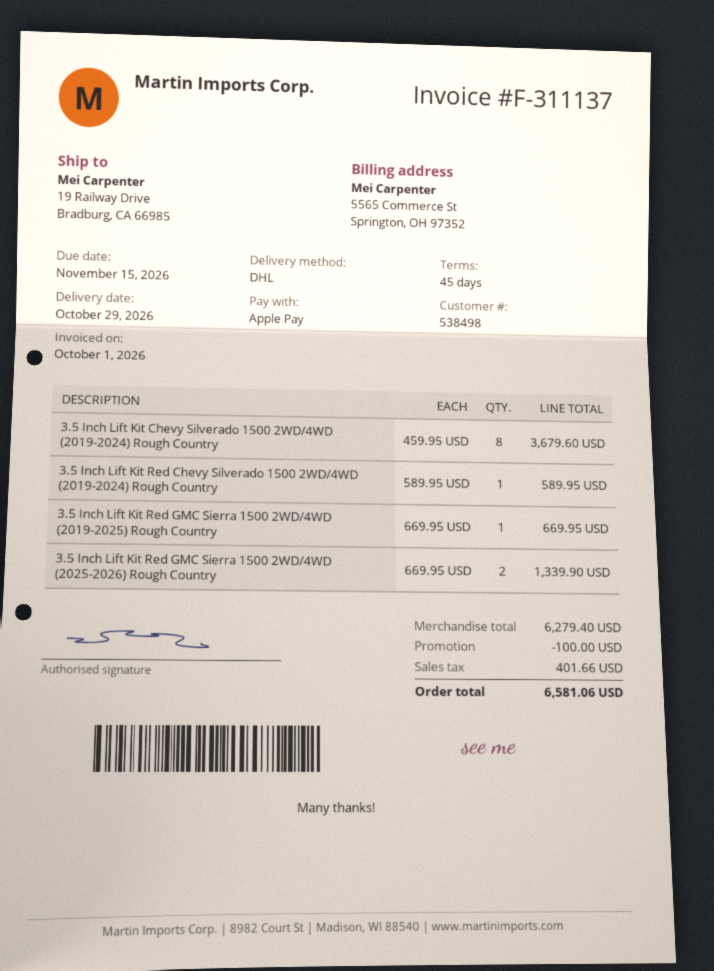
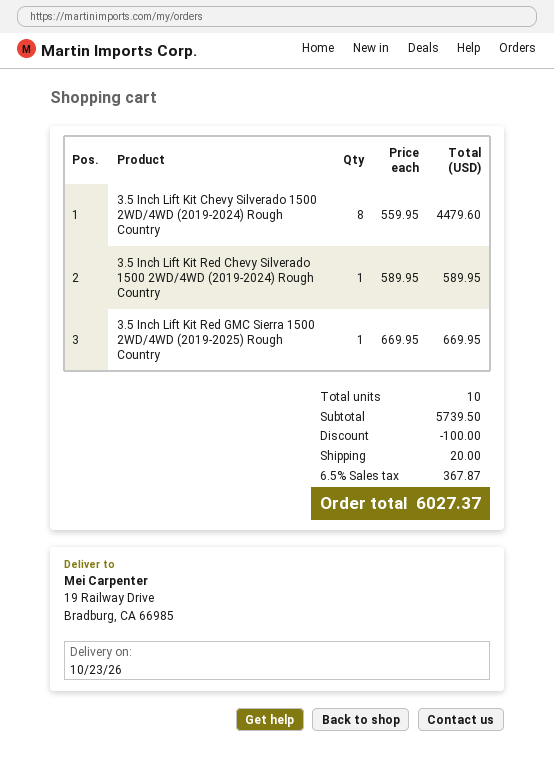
delivery date: 2026-10-29 -> 2026-10-23
3.5 Inch Lift Kit Chevy Silverado 1500 2WD/4WD (2019-2024) Rough Country: 8 x 459.95 = 3679.60 -> 8 x 559.95 = 4479.60
3.5 Inch Lift Kit Red GMC Sierra 1500 2WD/4WD (2025-2026) Rough Country: 2 x 669.95 = 1339.90 -> none
subtotal: 6279.40 -> 5739.50
shipping: none -> 20.00
tax: 401.66 -> 367.87
total: 6581.06 -> 6027.37

